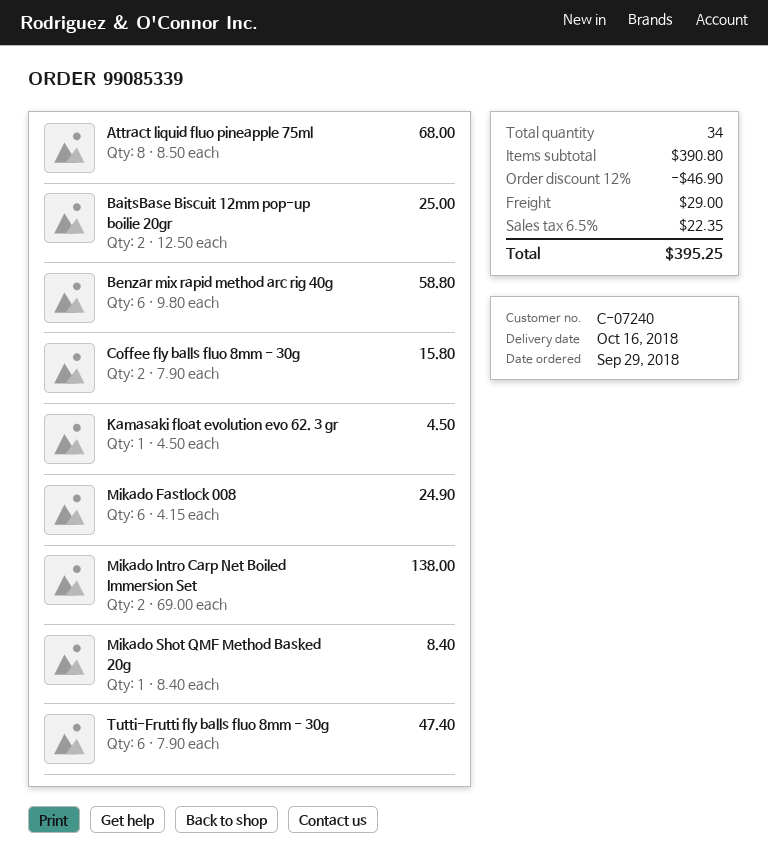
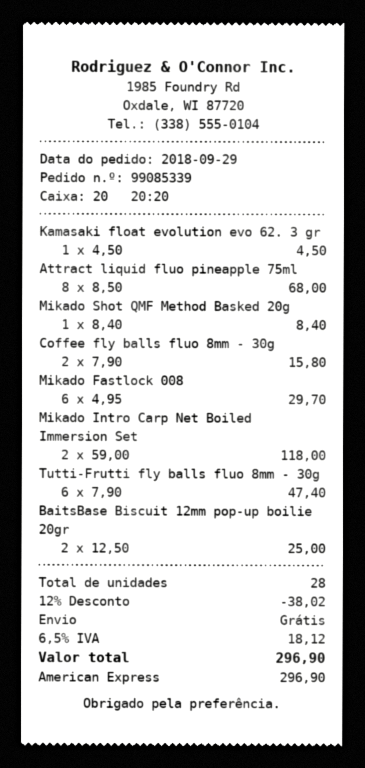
Benzar mix rapid method arc rig 40g: 6 x 9.80 = 58.80 -> none
Mikado Fastlock 008: 6 x 4.15 = 24.90 -> 6 x 4.95 = 29.70
Mikado Intro Carp Net Boiled Immersion Set: 2 x 69.00 = 138.00 -> 2 x 59.00 = 118.00
total quantity: 34 -> 28
discount: 12% = 46.90 -> 12% = 38.02
shipping: 29.00 -> 0.00
tax: 6.5% = 22.35 -> 6.5% = 18.12
total: 395.25 -> 296.90

